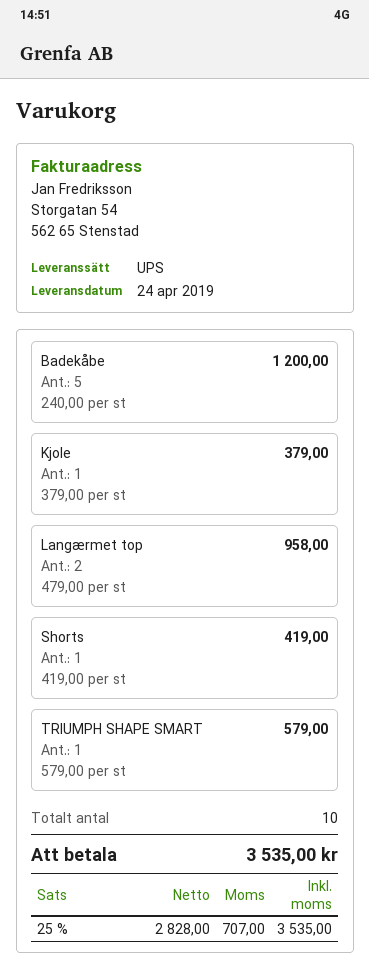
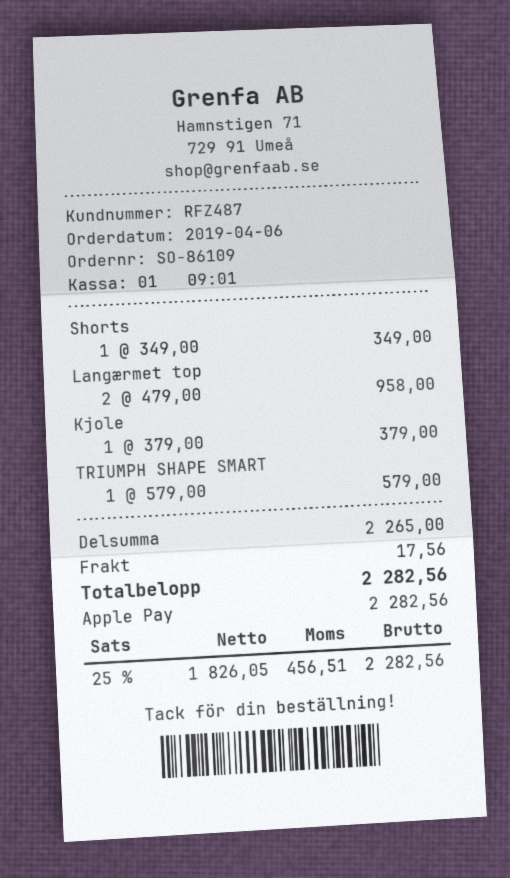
Badekåbe: 5 x 240.00 = 1200.00 -> none
Shorts: 1 x 419.00 = 419.00 -> 1 x 349.00 = 349.00
shipping: none -> 17.56
net: 2828.00 -> 1826.05
tax: 25% = 707.00 -> 25% = 456.51
total: 3535.00 -> 2282.56

